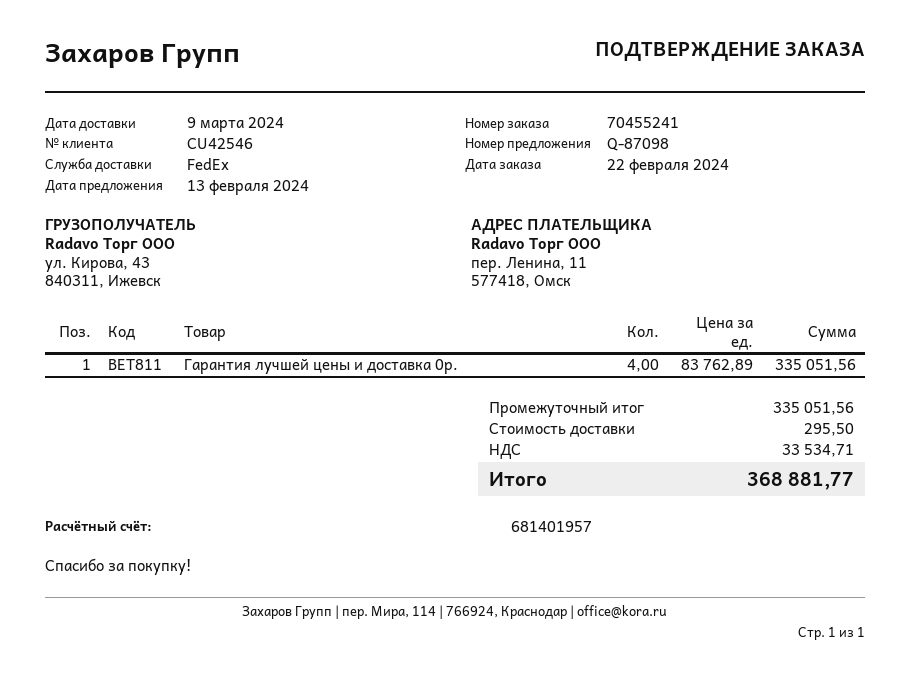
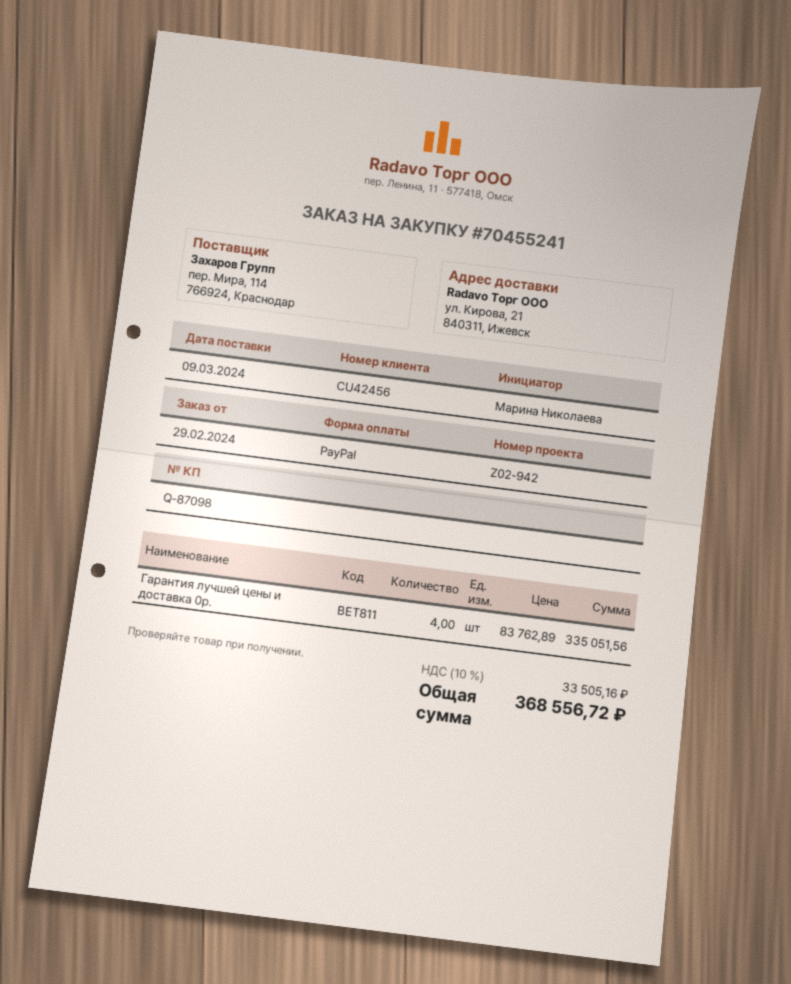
order date: 2024-02-22 -> 2024-02-29
customer number: CU42546 -> CU42456
ship to: ул. Кирова, 43, 840311, Ижевск -> ул. Кирова, 21, 840311, Ижевск
shipping: 295.50 -> none
tax: 33534.71 -> 33505.16
total: 368881.77 -> 368556.72

